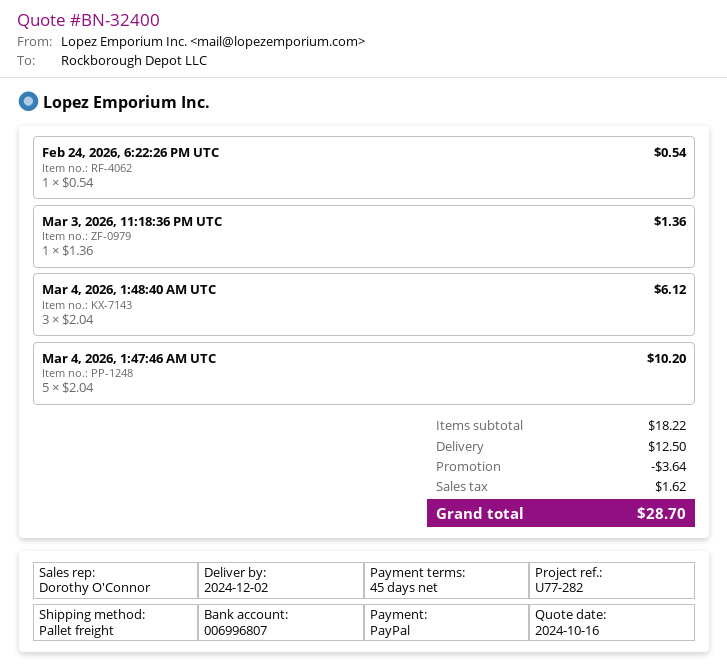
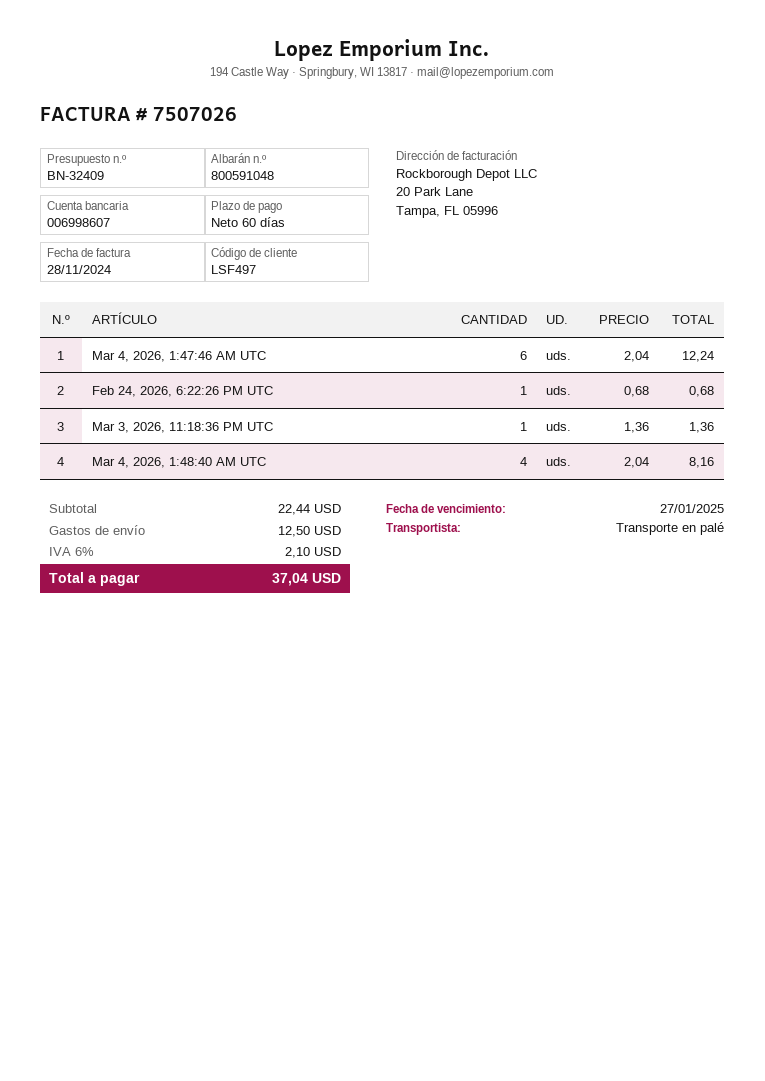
quote number: BN-32400 -> BN-32409
payment terms: 45 days -> 60 days
bank account: 006996807 -> 006998607
Feb 24, 2026, 6:22:26 PM UTC: 1 x 0.54 = 0.54 -> 1 x 0.68 = 0.68
Mar 4, 2026, 1:48:40 AM UTC: 3 x 2.04 = 6.12 -> 4 x 2.04 = 8.16
Mar 4, 2026, 1:47:46 AM UTC: 5 x 2.04 = 10.20 -> 6 x 2.04 = 12.24
subtotal: 18.22 -> 22.44
discount: 3.64 -> none
tax: 1.62 -> 2.10
total: 28.70 -> 37.04

